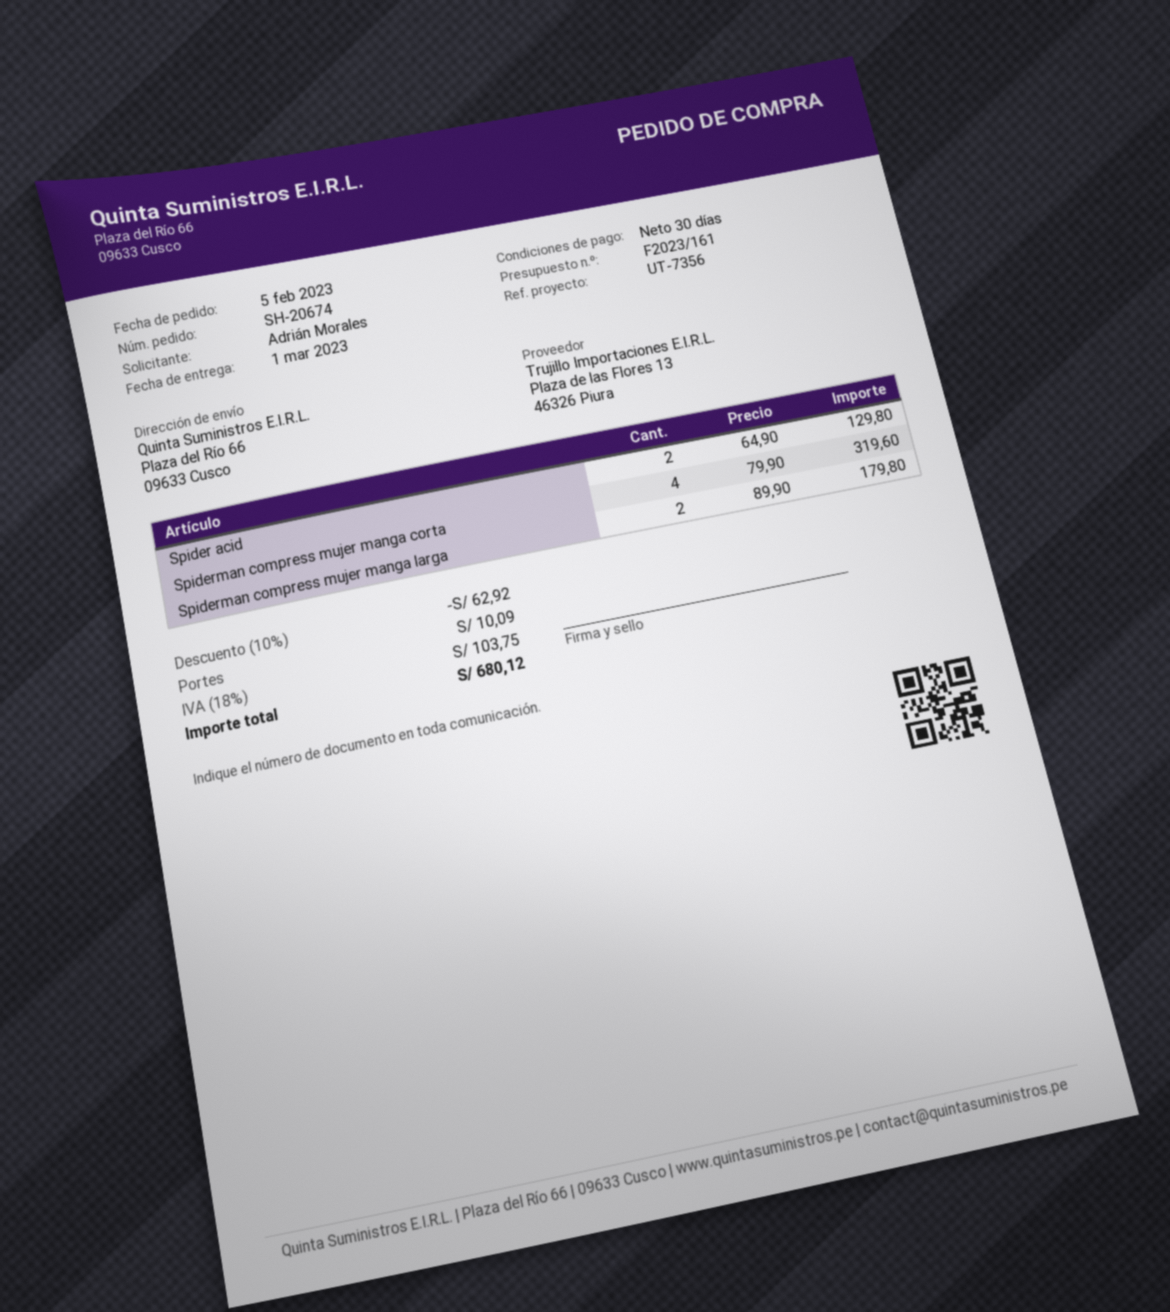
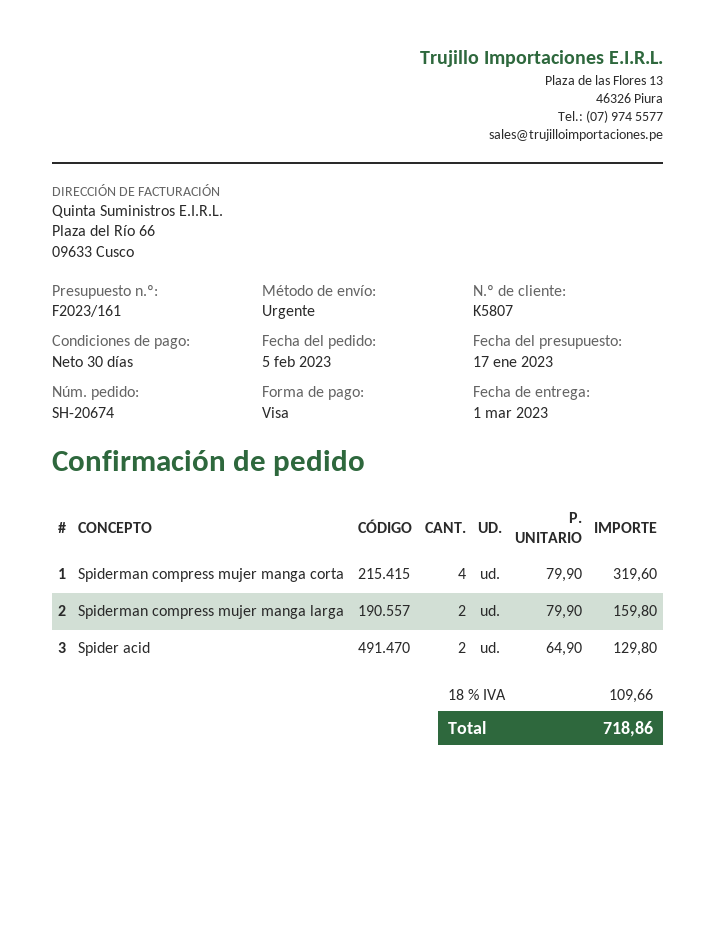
Spiderman compress mujer manga larga: 2 x 89.90 = 179.80 -> 2 x 79.90 = 159.80
discount: 10% = 62.92 -> none
shipping: 10.09 -> none
tax: 18% = 103.75 -> 18% = 109.66
total: 680.12 -> 718.86

